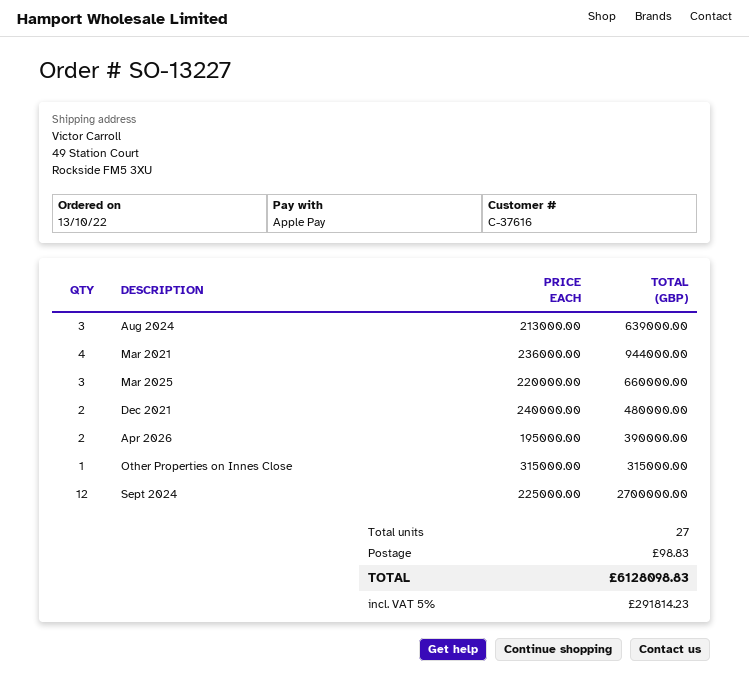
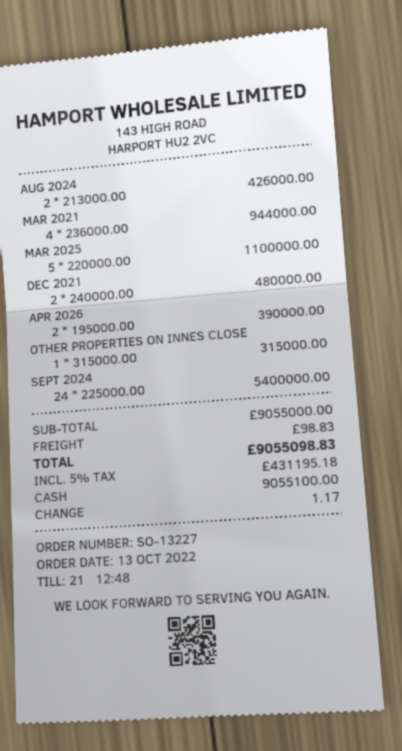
payment method: Apple Pay -> cash
Aug 2024: 3 x 213000.00 = 639000.00 -> 2 x 213000.00 = 426000.00
Mar 2025: 3 x 220000.00 = 660000.00 -> 5 x 220000.00 = 1100000.00
Sept 2024: 12 x 225000.00 = 2700000.00 -> 24 x 225000.00 = 5400000.00
tax: 5% = 291814.23 -> 5% = 431195.18
total: 6128098.83 -> 9055098.83

